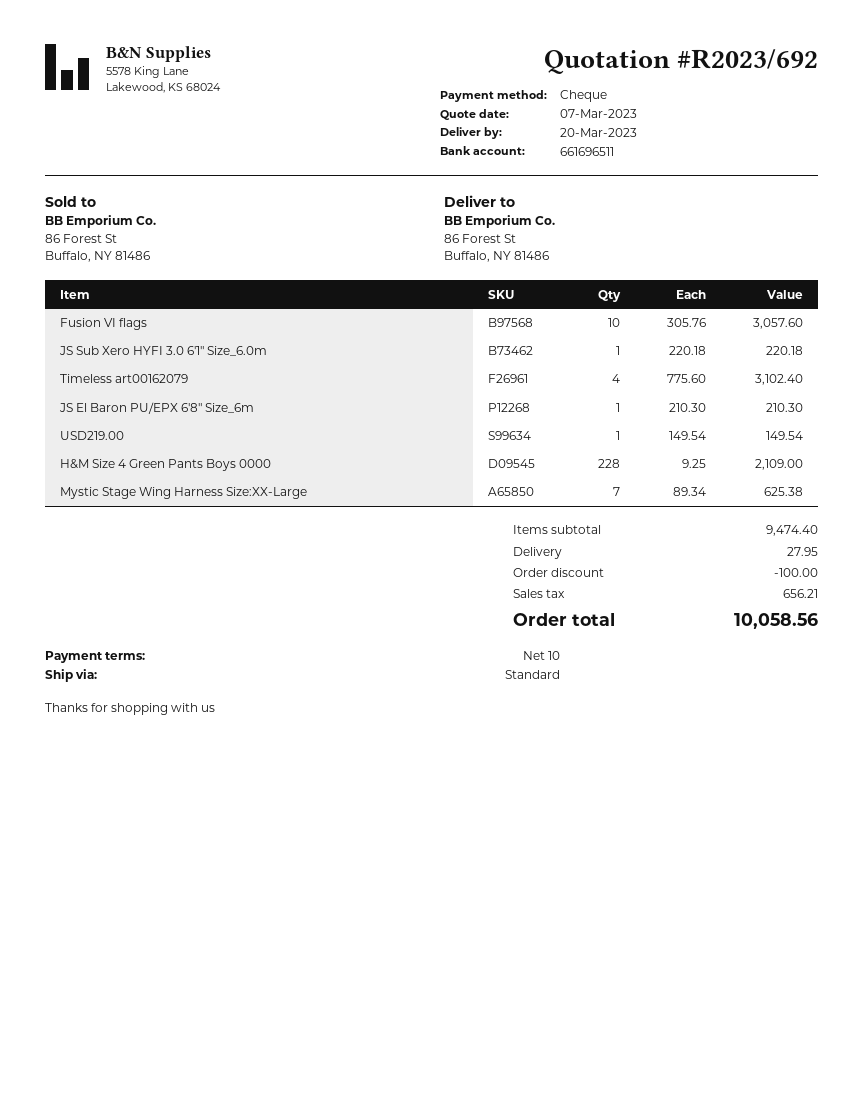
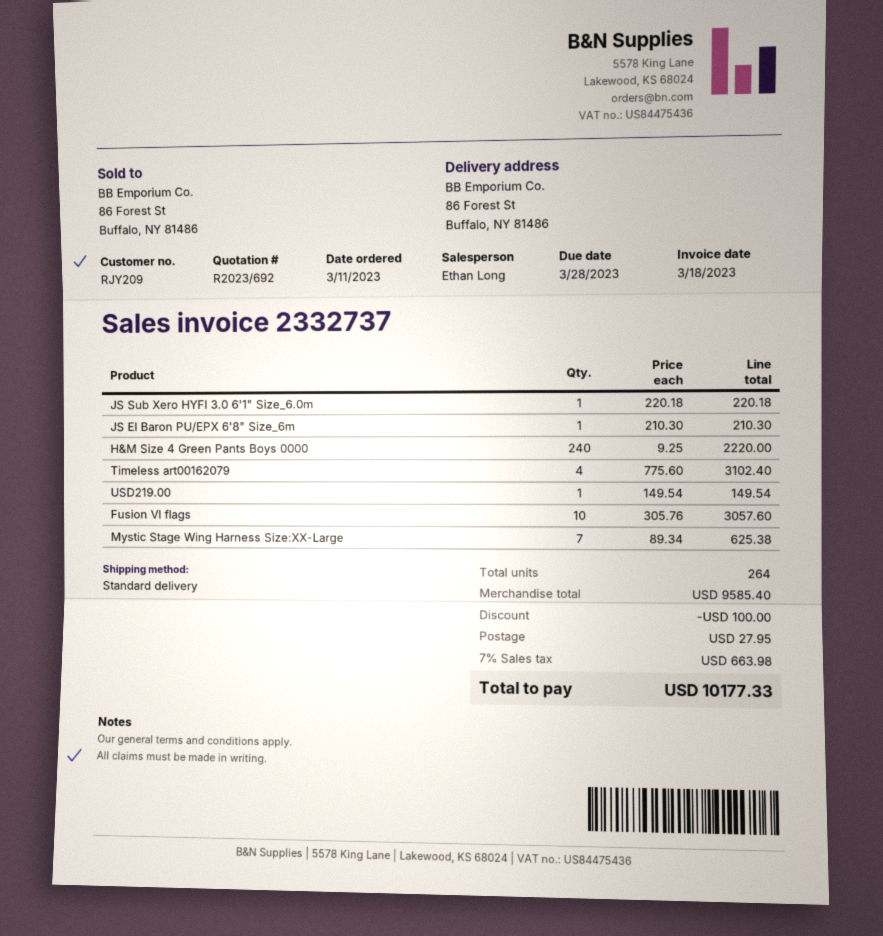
H&M Size 4 Green Pants Boys 0000: 228 x 9.25 = 2109.00 -> 240 x 9.25 = 2220.00
subtotal: 9474.40 -> 9585.40
tax: 656.21 -> 663.98
total: 10058.56 -> 10177.33

